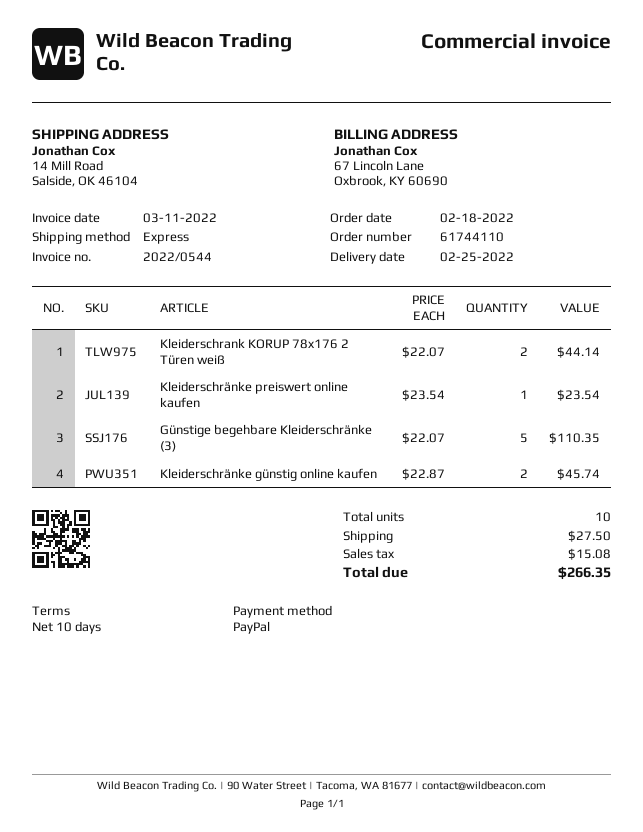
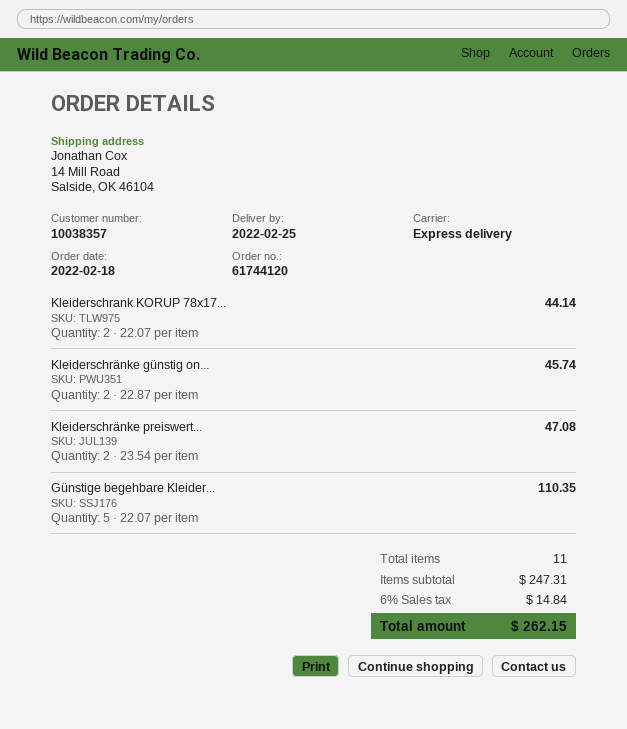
order number: 61744110 -> 61744120
Kleiderschränke preiswert online kaufen: 1 x 23.54 = 23.54 -> 2 x 23.54 = 47.08
total quantity: 10 -> 11
shipping: 27.50 -> none
tax: 15.08 -> 14.84
total: 266.35 -> 262.15

